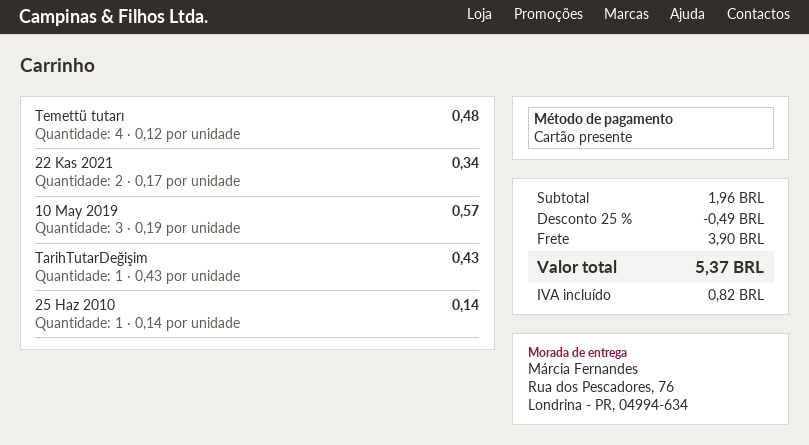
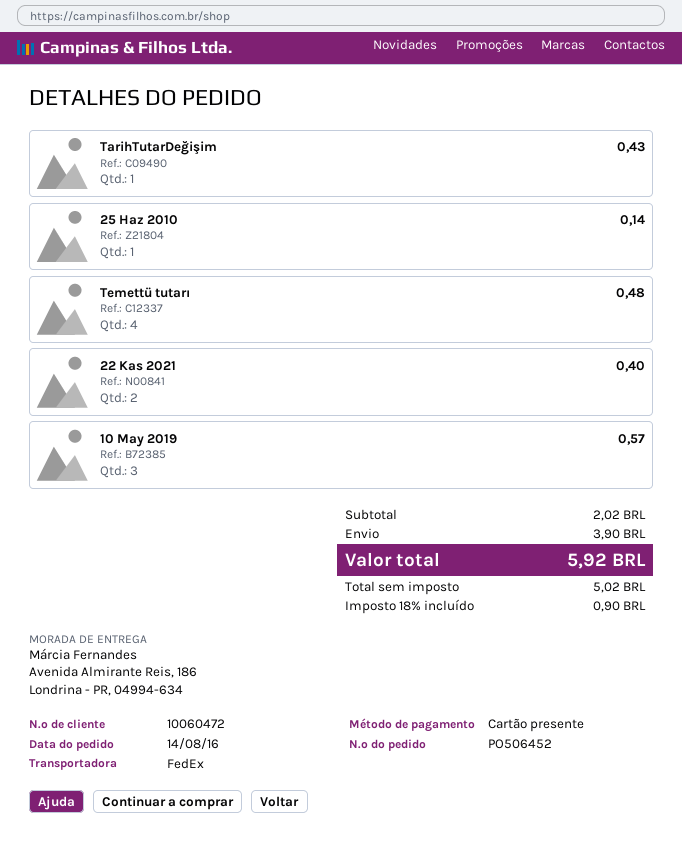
ship to: Rua dos Pescadores, 76, Londrina - PR, 04994-634 -> Avenida Almirante Reis, 186, Londrina - PR, 04994-634
22 Kas 2021: 2 for 0.34 -> 2 for 0.40
subtotal: 1.96 -> 2.02
discount: 25% = 0.49 -> none
tax: 0.82 -> 0.90
total: 5.37 -> 5.92

